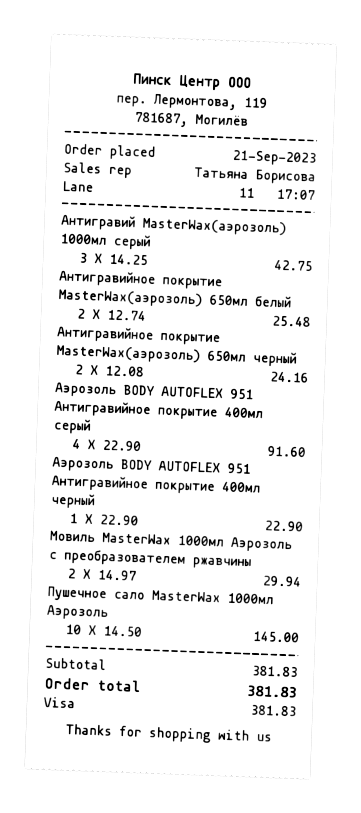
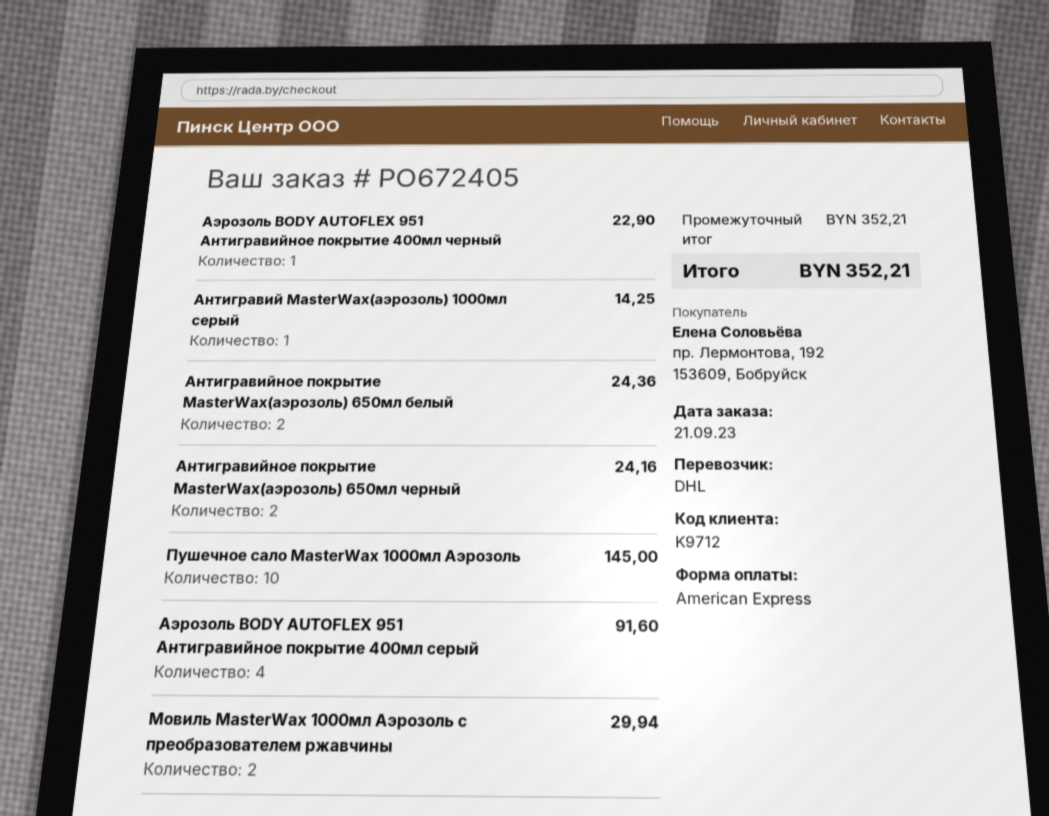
payment method: Visa -> American Express
Антигравий MasterWax(аэрозоль) 1000мл серый: 3 for 42.75 -> 1 for 14.25
Антигравийное покрытие MasterWax(аэрозоль) 650мл белый: 2 for 25.48 -> 2 for 24.36
subtotal: 381.83 -> 352.21
total: 381.83 -> 352.21

